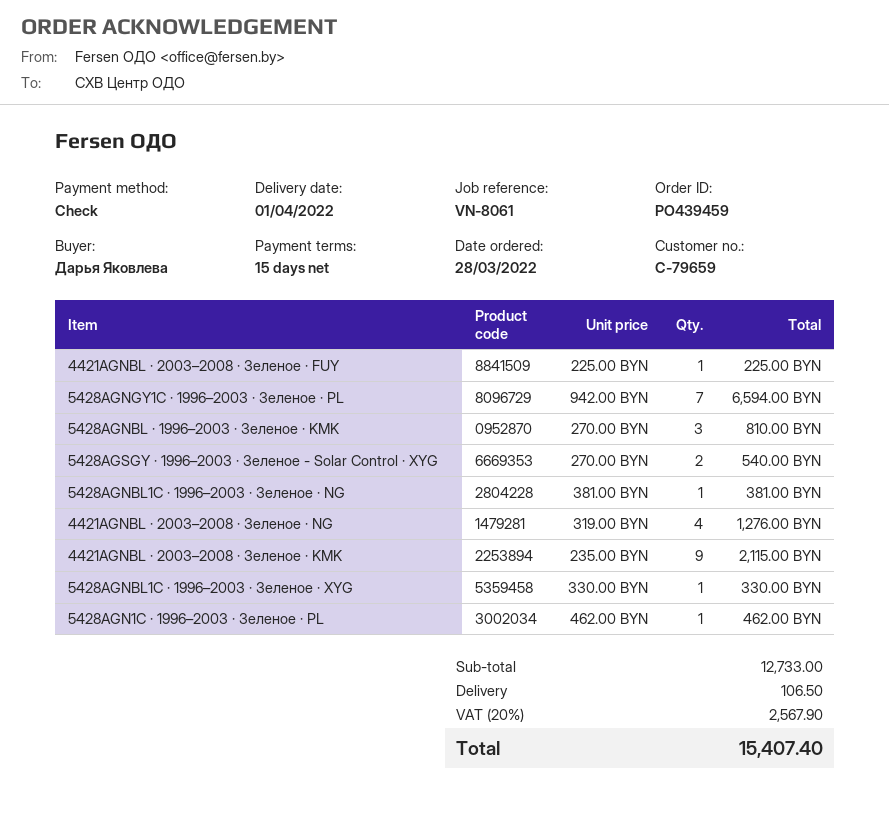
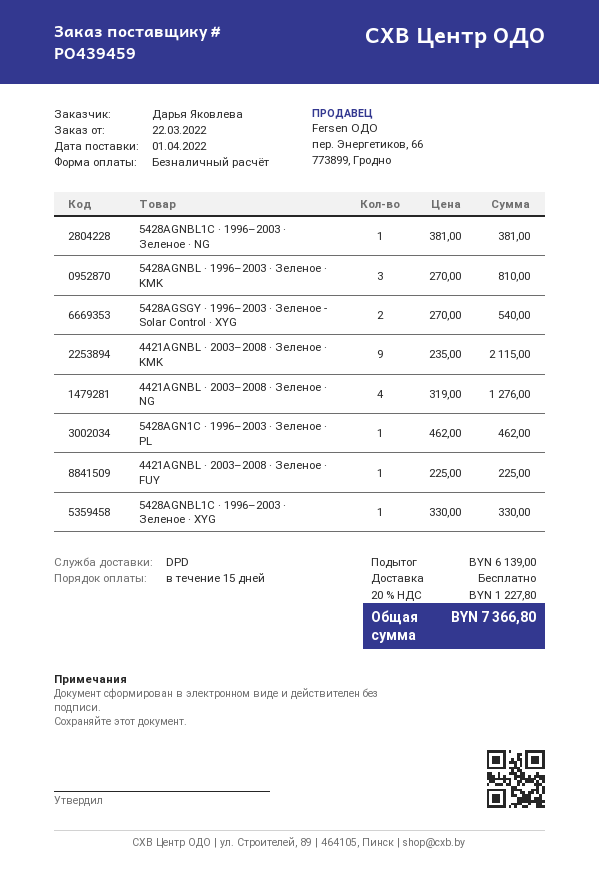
order date: 2022-03-28 -> 2022-03-22
payment method: cheque -> bank transfer
5428AGNGY1C · 1996–2003 · Зеленое · PL: 7 x 942.00 = 6594.00 -> none
subtotal: 12733.00 -> 6139.00
shipping: 106.50 -> 0.00
tax: 20% = 2567.90 -> 20% = 1227.80
total: 15407.40 -> 7366.80

